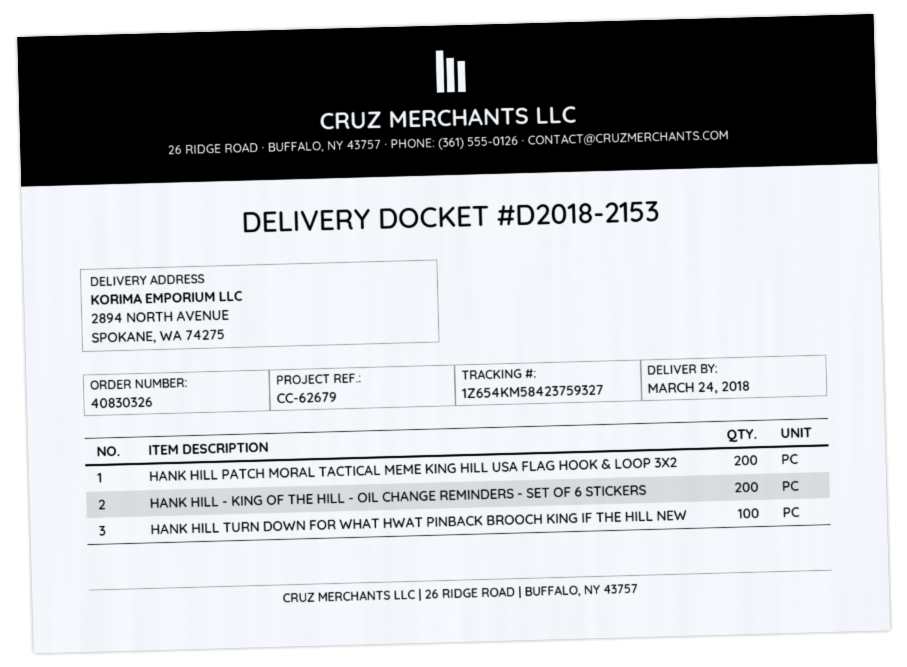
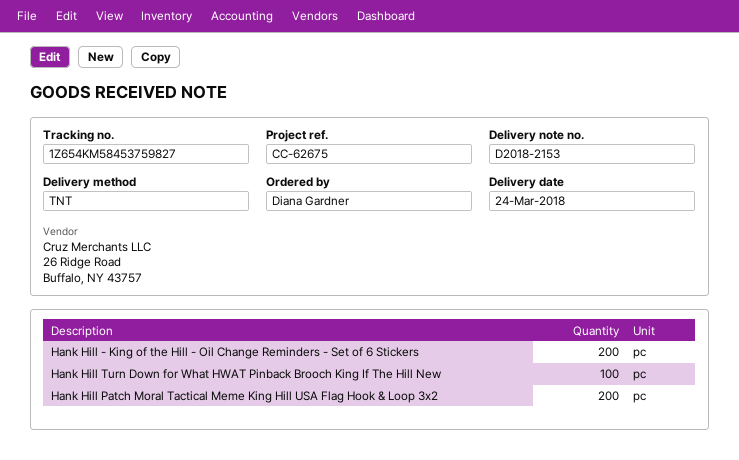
reference: CC-62679 -> CC-62675
tracking number: 1Z654KM58423759327 -> 1Z654KM58453759827

